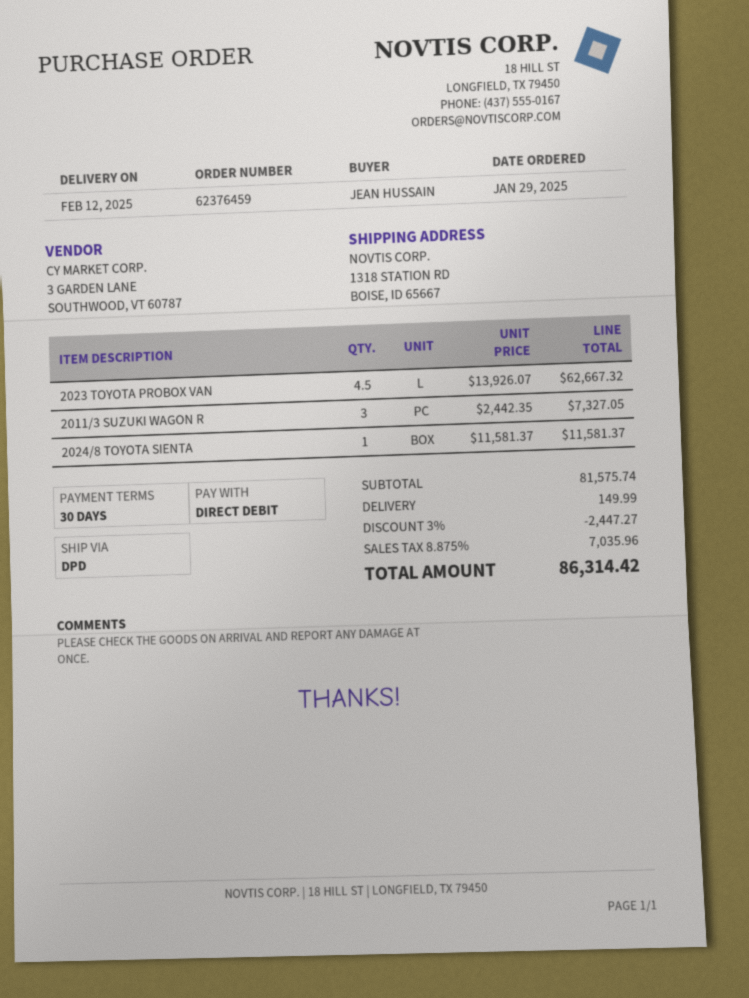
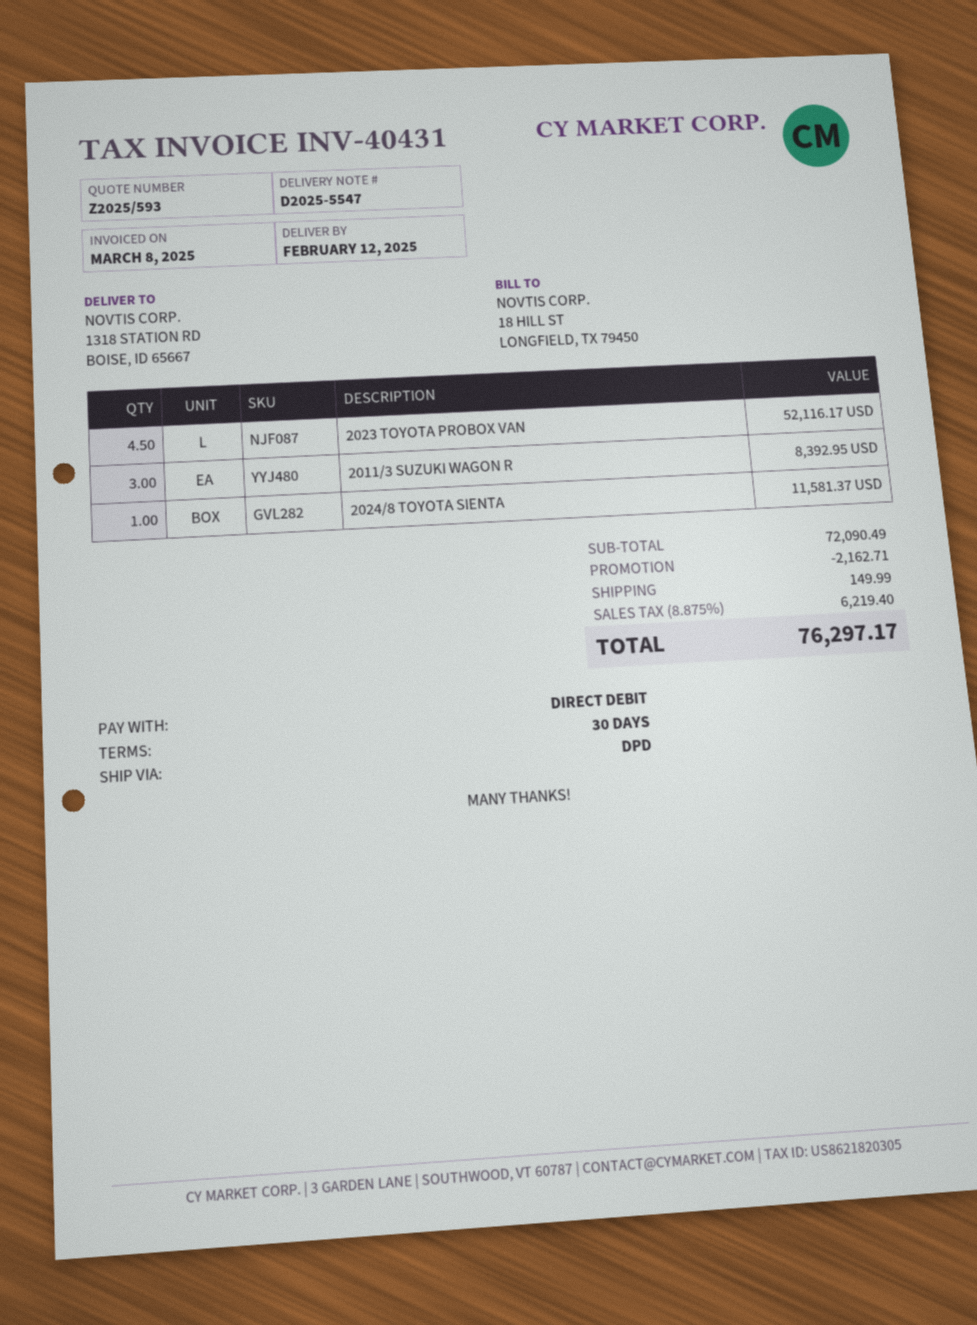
2023 TOYOTA PROBOX VAN: 4.5 for 62667.32 -> 4.5 for 52116.17
2011/3 SUZUKI WAGON R: 3 for 7327.05 -> 3 for 8392.95
subtotal: 81575.74 -> 72090.49
discount: 2447.27 -> 2162.71
tax: 8.875% = 7035.96 -> 8.875% = 6219.40
total: 86314.42 -> 76297.17

